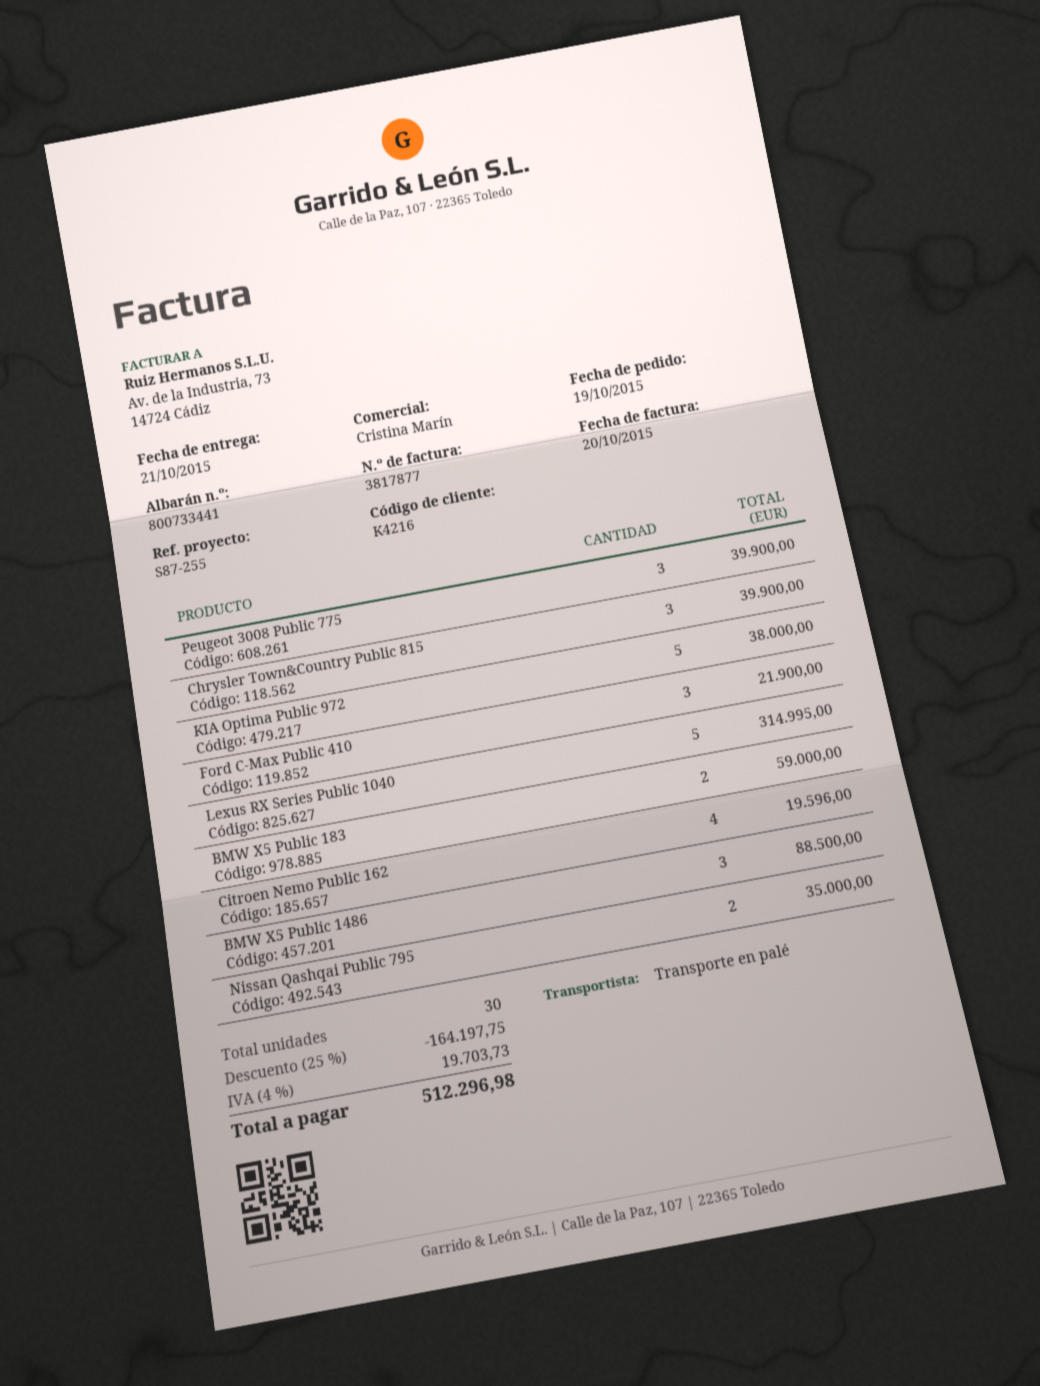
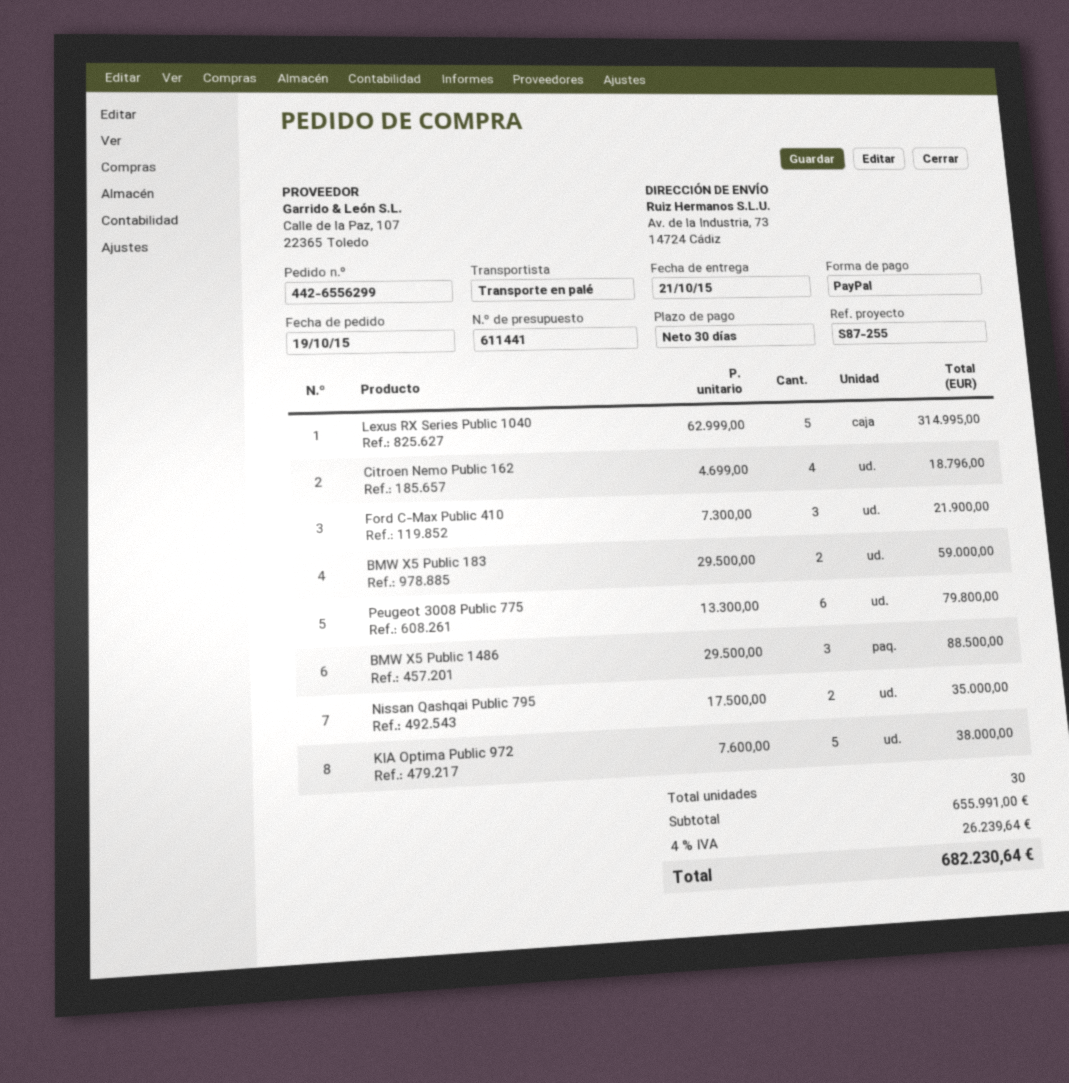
Peugeot 3008 Public 775: 3 for 39900.00 -> 6 for 79800.00
Chrysler Town&Country Public 815: 3 for 39900.00 -> none
Citroen Nemo Public 162: 4 for 19596.00 -> 4 for 18796.00
discount: 25% = 164197.75 -> none
tax: 4% = 19703.73 -> 4% = 26239.64
total: 512296.98 -> 682230.64

